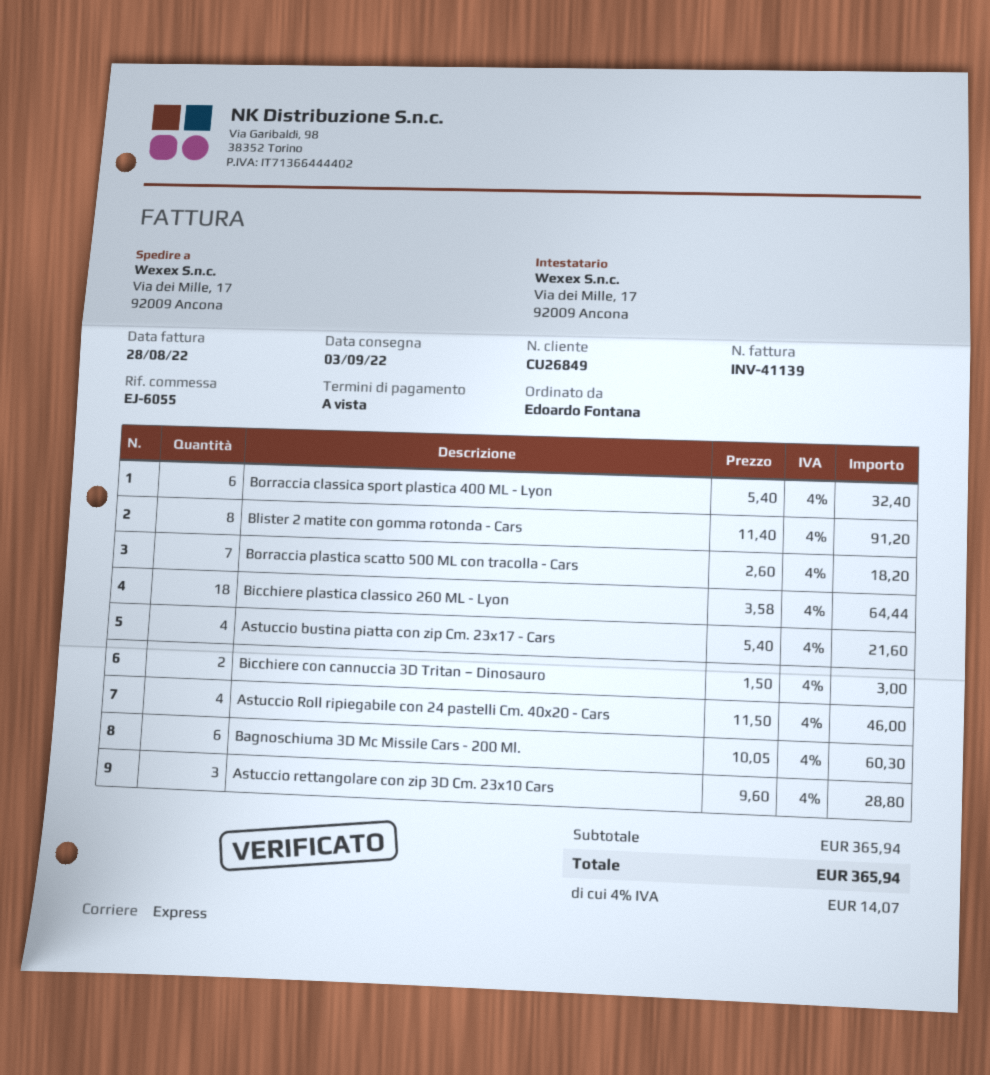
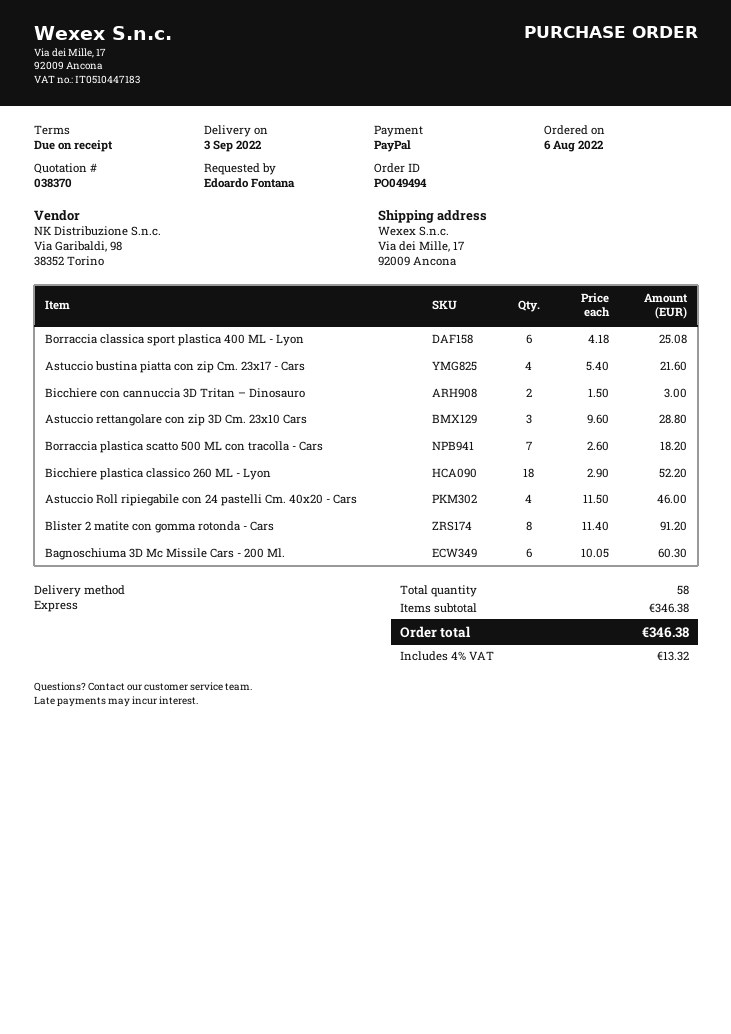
Borraccia classica sport plastica 400 ML - Lyon: 6 x 5.40 = 32.40 -> 6 x 4.18 = 25.08
Bicchiere plastica classico 260 ML - Lyon: 18 x 3.58 = 64.44 -> 18 x 2.90 = 52.20
subtotal: 365.94 -> 346.38
tax: 4% = 14.07 -> 4% = 13.32
total: 365.94 -> 346.38

